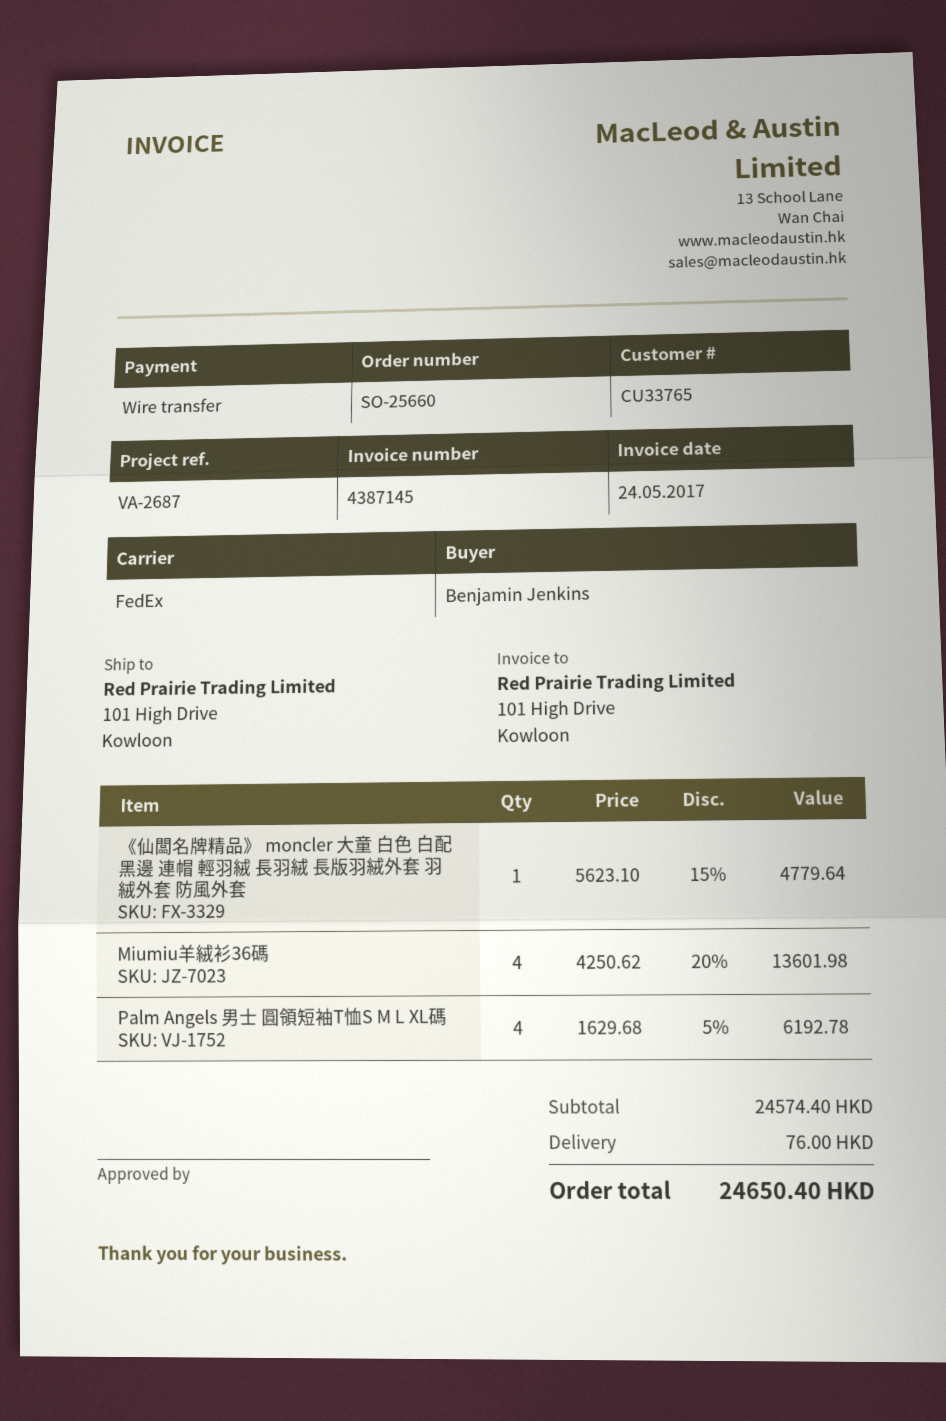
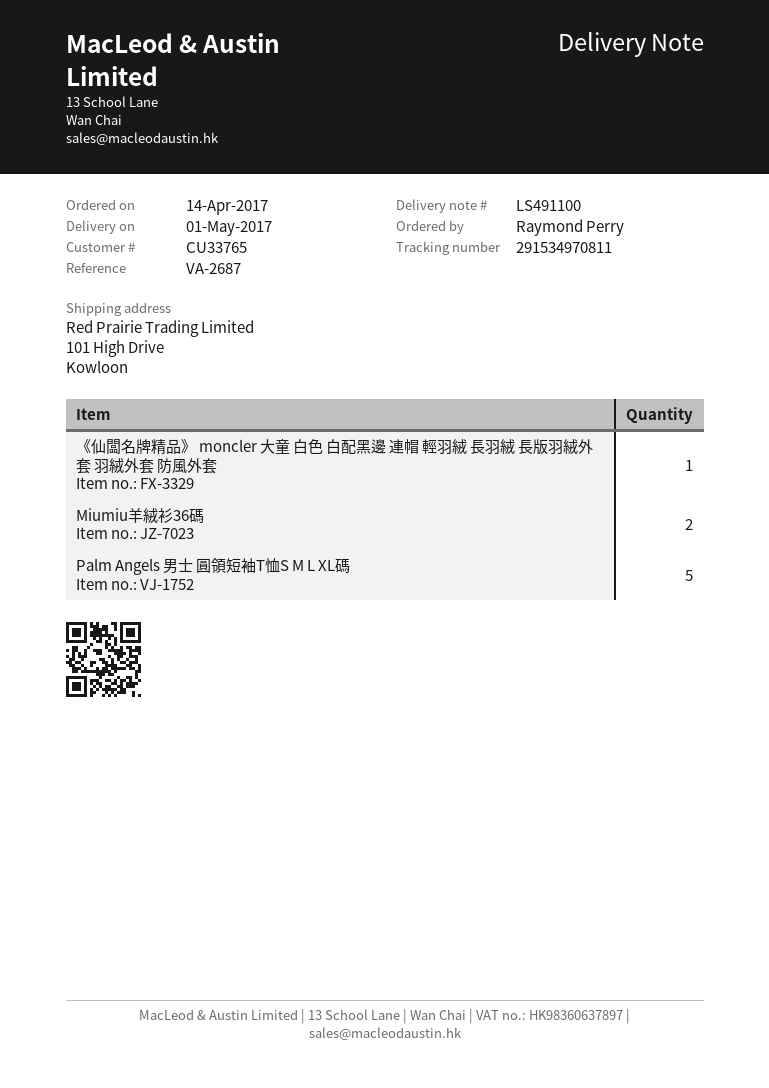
ordered by: Benjamin Jenkins -> Raymond Perry
Miumiu羊絨衫36碼: 4 -> 2
Palm Angels 男士 圓領短袖T恤S M L XL碼: 4 -> 5

